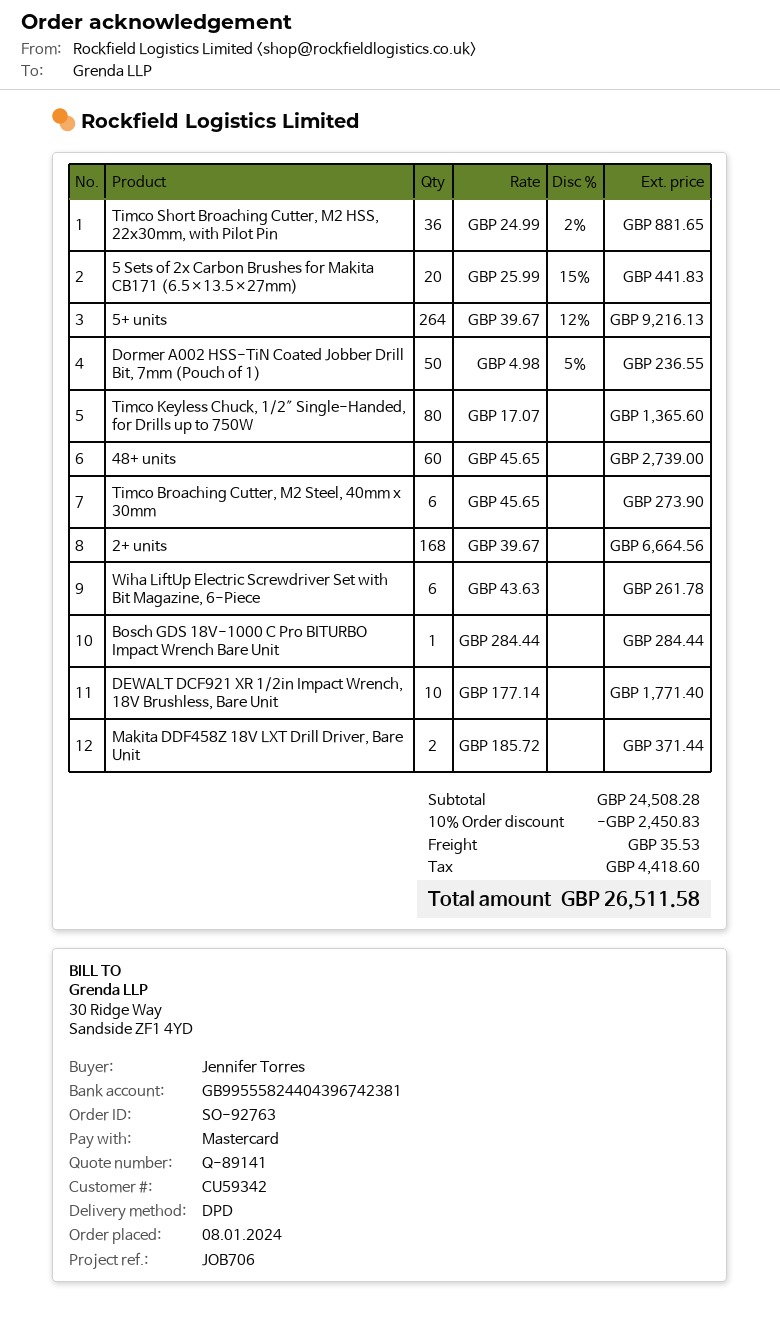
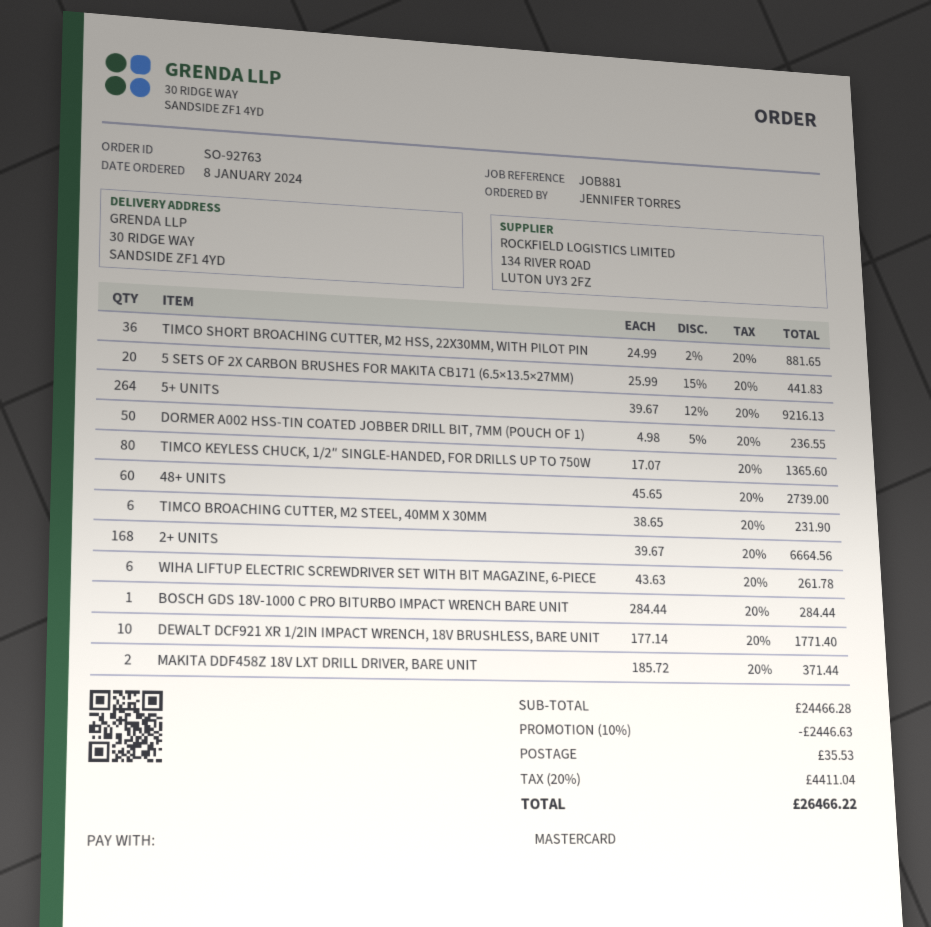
reference: JOB706 -> JOB881
Timco Broaching Cutter, M2 Steel, 40mm x 30mm: 6 x 45.65 = 273.90 -> 6 x 38.65 = 231.90
subtotal: 24508.28 -> 24466.28
discount: 10% = 2450.83 -> 10% = 2446.63
tax: 4418.60 -> 4411.04
total: 26511.58 -> 26466.22

